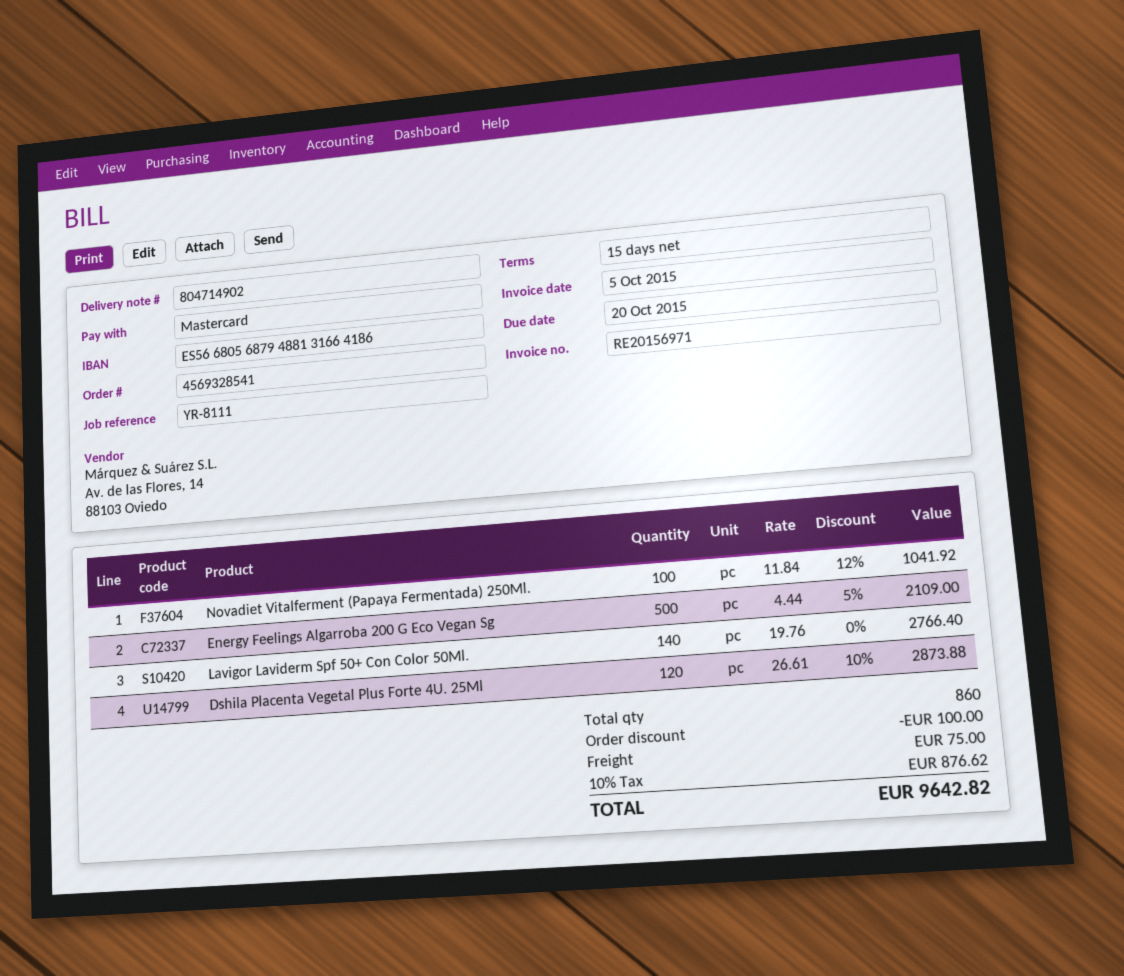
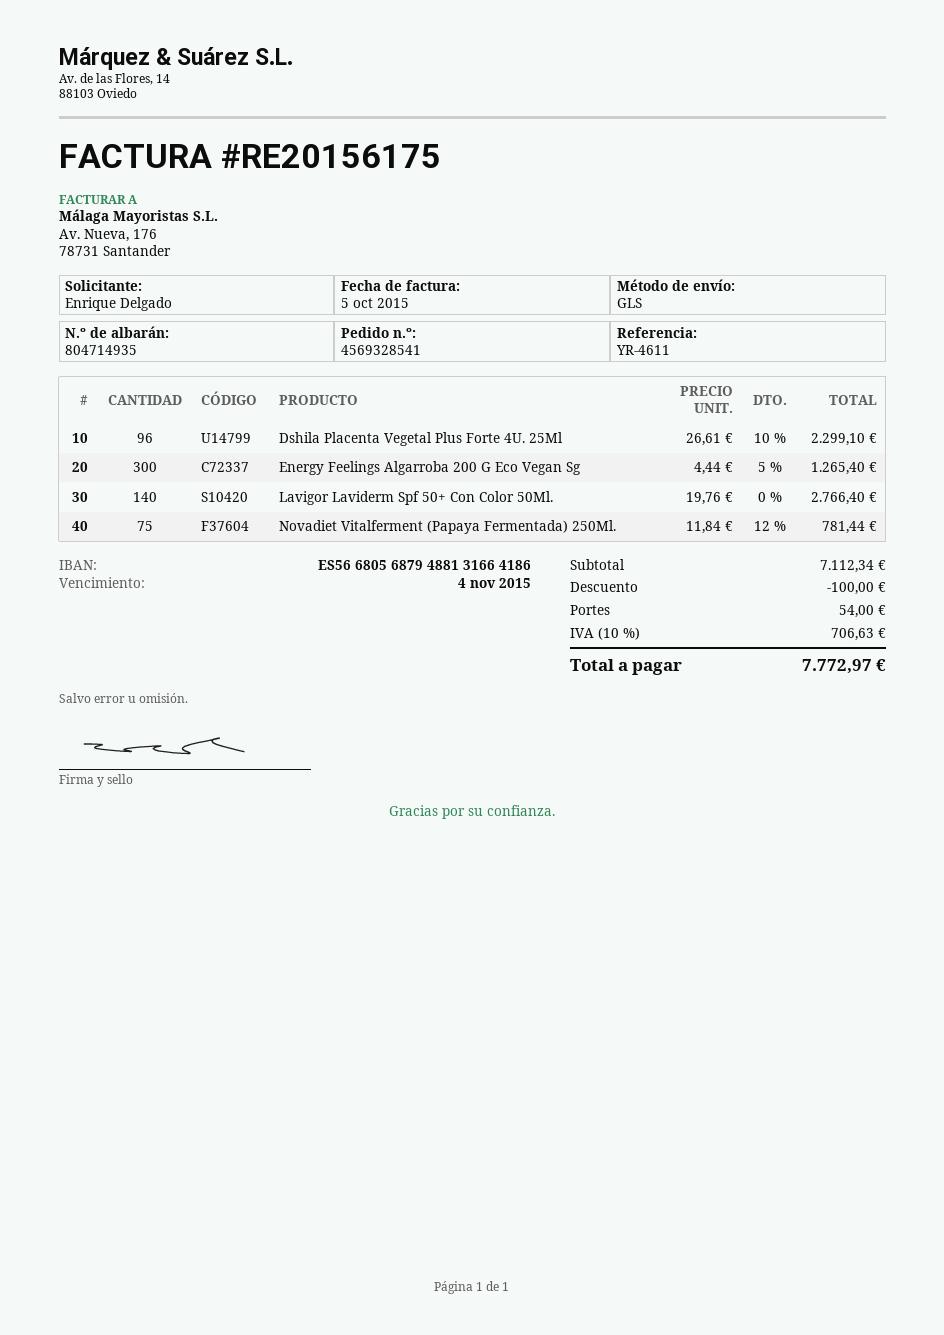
delivery note number: 804714902 -> 804714935
invoice number: RE20156971 -> RE20156175
due date: 2015-10-20 -> 2015-11-04
reference: YR-8111 -> YR-4611
Novadiet Vitalferment (Papaya Fermentada) 250Ml.: 100 x 11.84 - 12% = 1041.92 -> 75 x 11.84 - 12% = 781.44
Energy Feelings Algarroba 200 G Eco Vegan Sg: 500 x 4.44 - 5% = 2109.00 -> 300 x 4.44 - 5% = 1265.40
Dshila Placenta Vegetal Plus Forte 4U. 25Ml: 120 x 26.61 - 10% = 2873.88 -> 96 x 26.61 - 10% = 2299.10
shipping: 75.00 -> 54.00
tax: 10% = 876.62 -> 10% = 706.63
total: 9642.82 -> 7772.97

